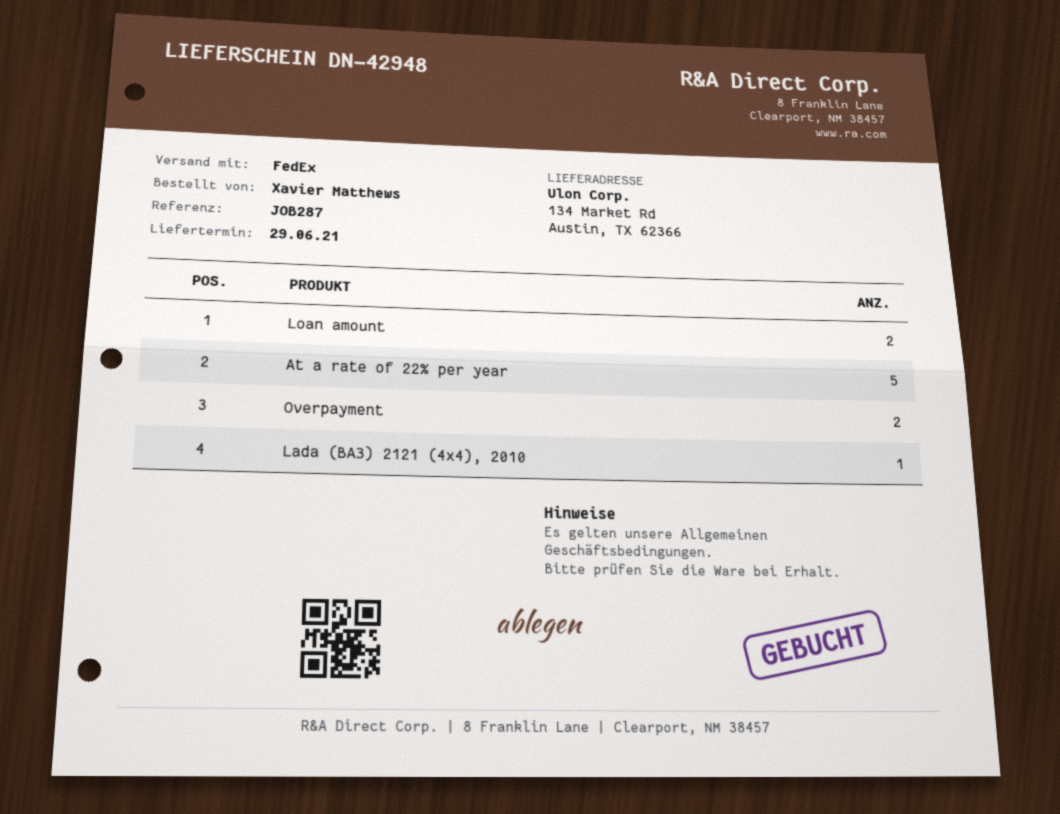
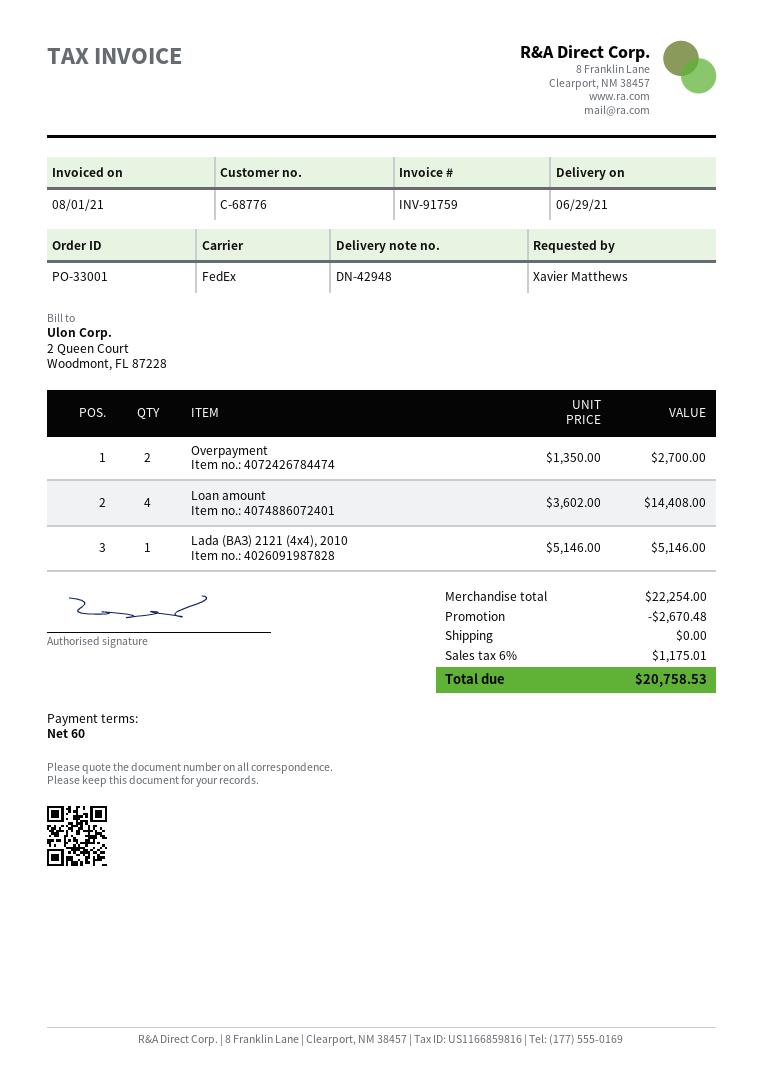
Loan amount: 2 -> 4
At a rate of 22% per year: 5 -> none

